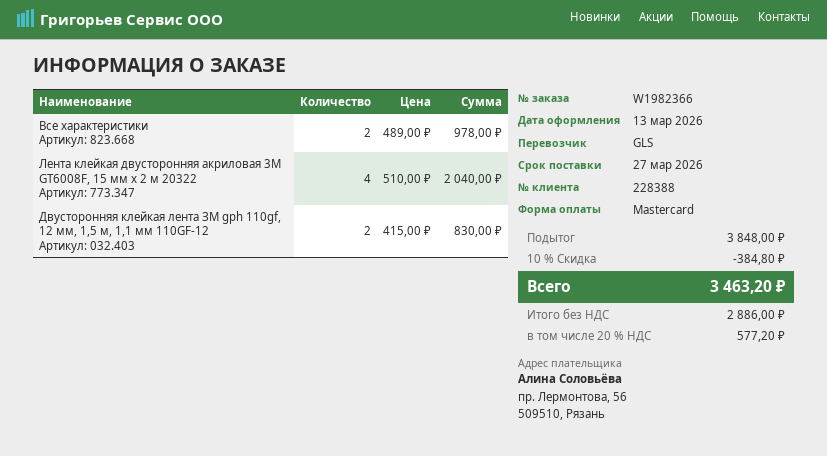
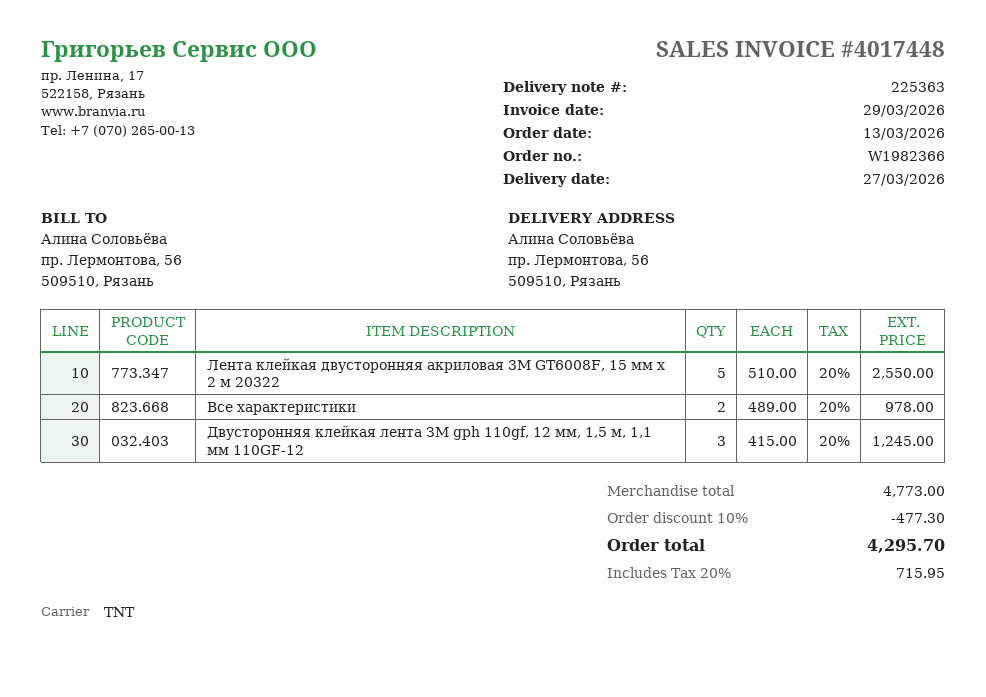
shipping method: GLS -> TNT
Лента клейкая двусторонняя акриловая 3М GT6008F, 15 мм х 2 м 20322: 4 x 510.00 = 2040.00 -> 5 x 510.00 = 2550.00
Двусторонняя клейкая лента ЗМ gph 110gf, 12 мм, 1,5 м, 1,1 мм 110GF-12: 2 x 415.00 = 830.00 -> 3 x 415.00 = 1245.00
subtotal: 3848.00 -> 4773.00
discount: 10% = 384.80 -> 10% = 477.30
tax: 20% = 577.20 -> 20% = 715.95
total: 3463.20 -> 4295.70

